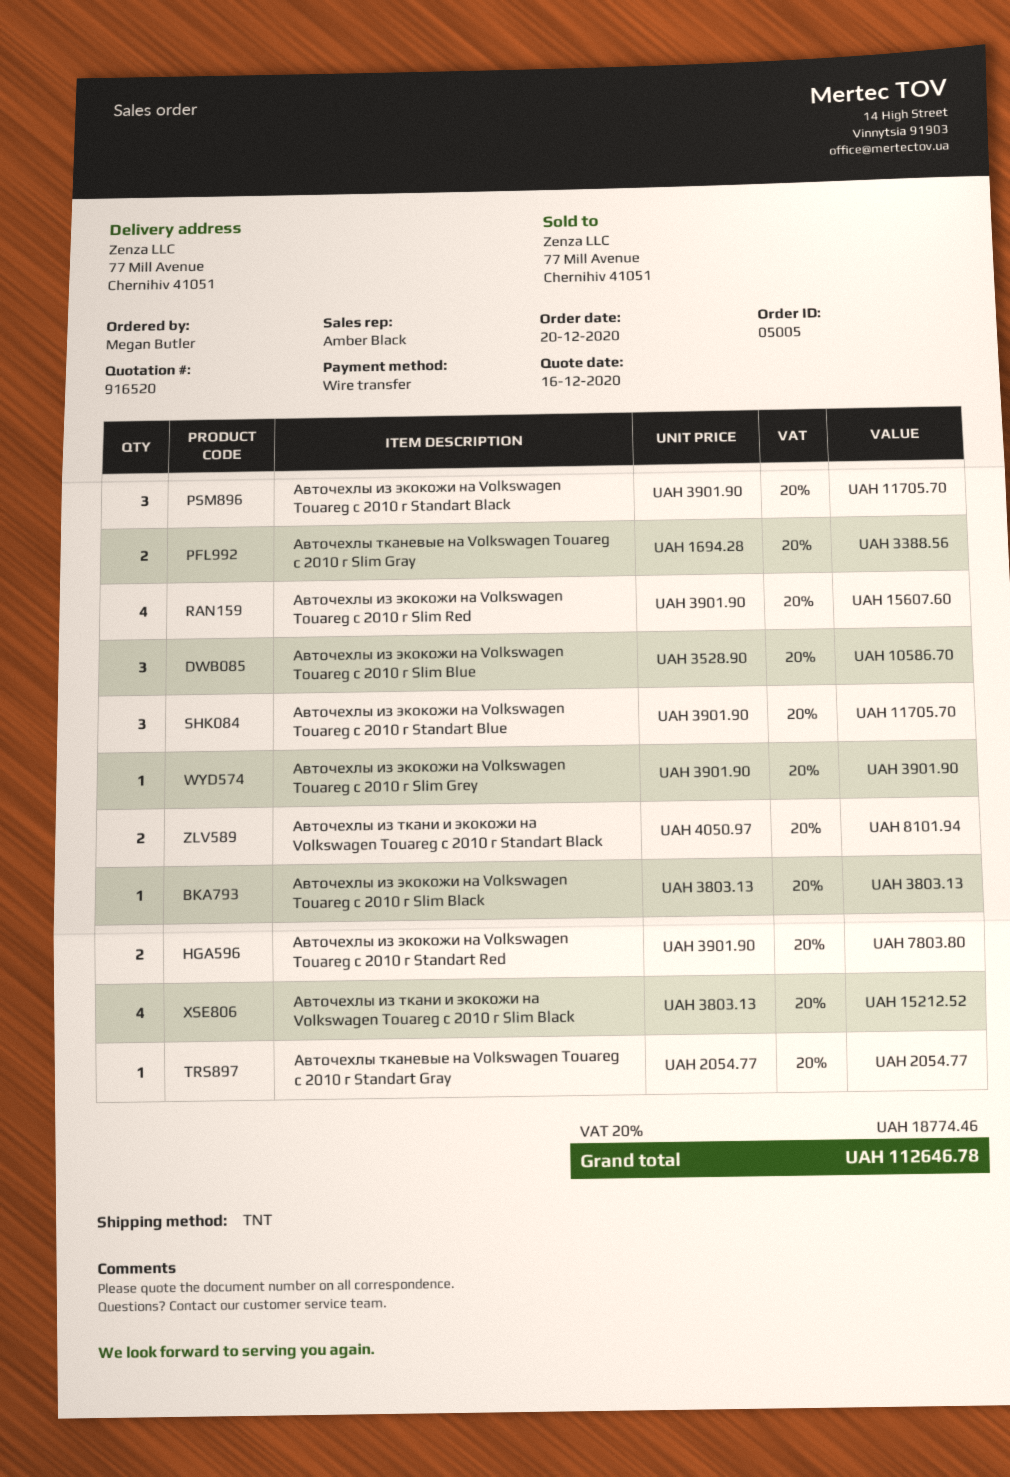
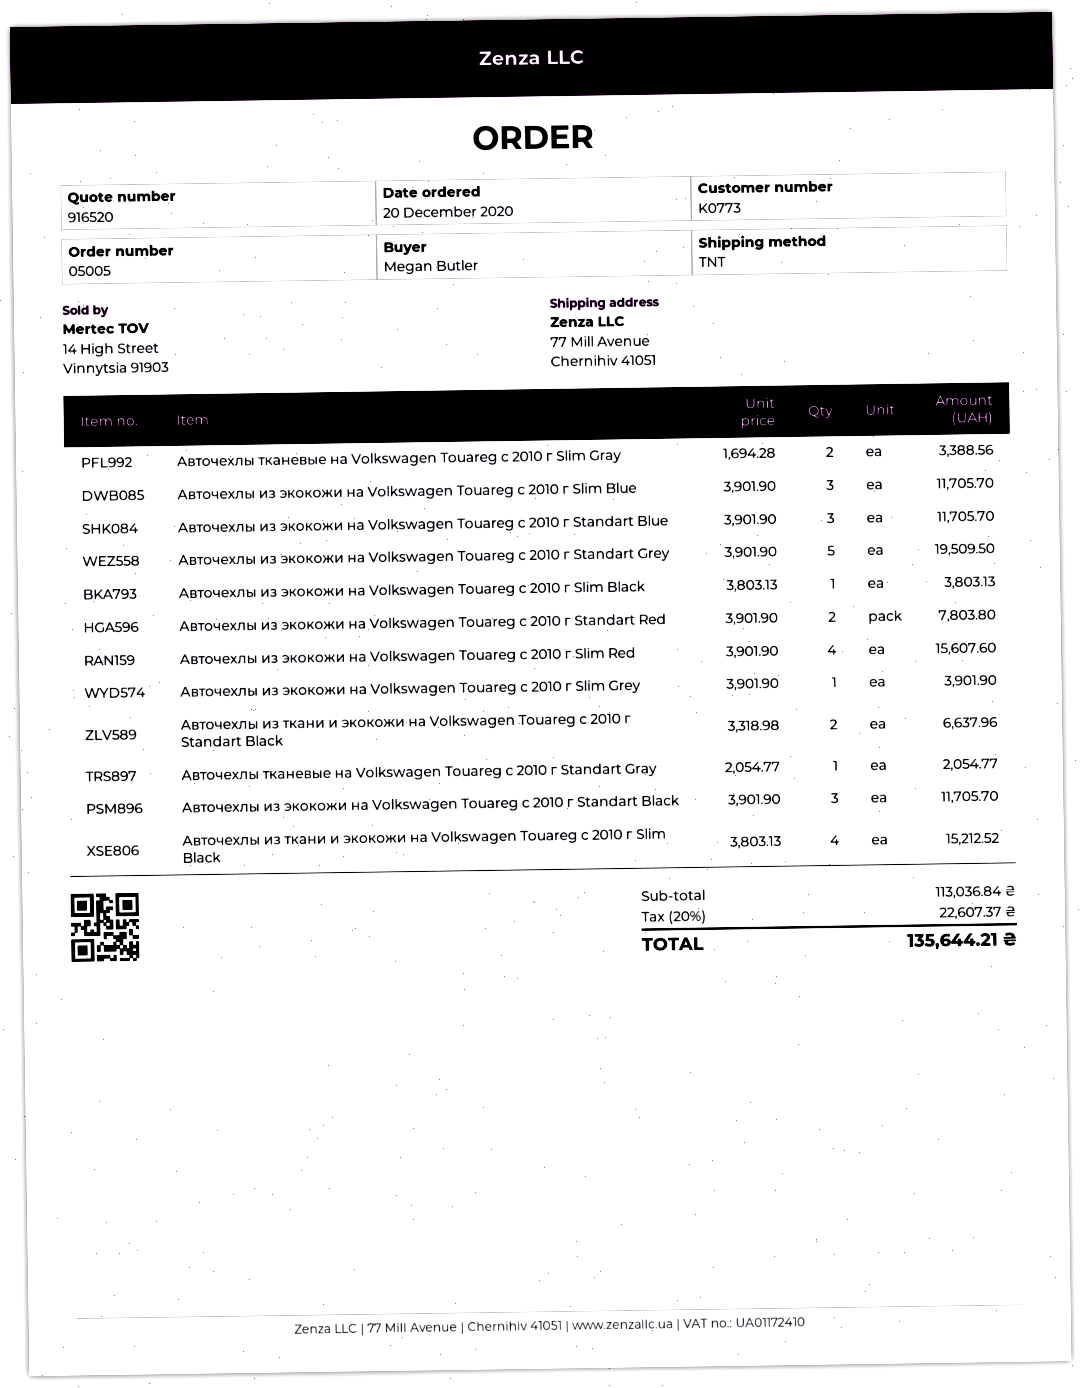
Авточехлы из экокожи на Volkswagen Touareg c 2010 г Slim Blue: 3 x 3528.90 = 10586.70 -> 3 x 3901.90 = 11705.70
Авточехлы из ткани и экокожи на Volkswagen Touareg c 2010 г Standart Black: 2 x 4050.97 = 8101.94 -> 2 x 3318.98 = 6637.96
Авточехлы из экокожи на Volkswagen Touareg c 2010 г Standart Grey: none -> 5 x 3901.90 = 19509.50
tax: 20% = 18774.46 -> 20% = 22607.37
total: 112646.78 -> 135644.21

